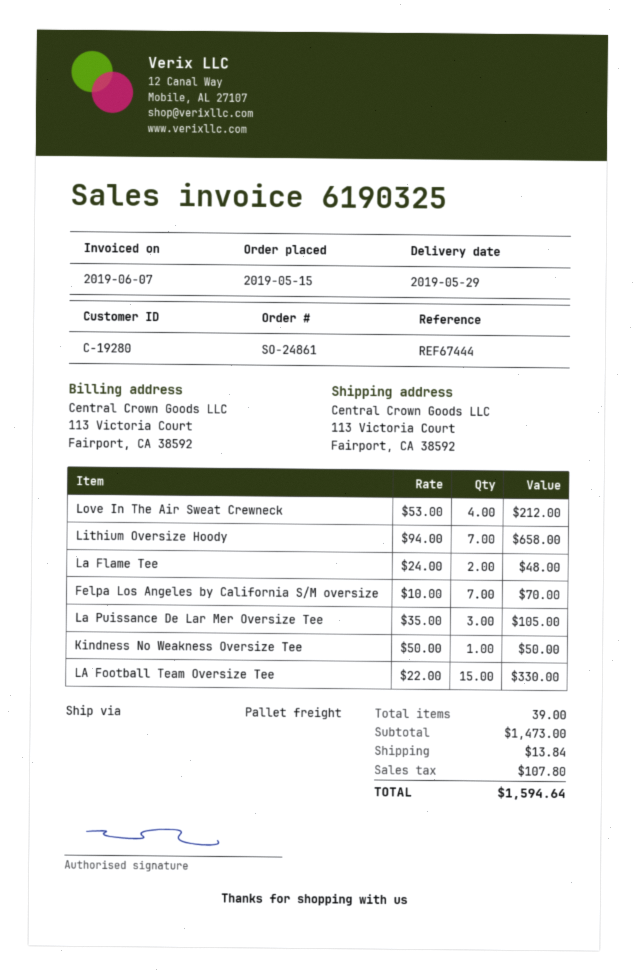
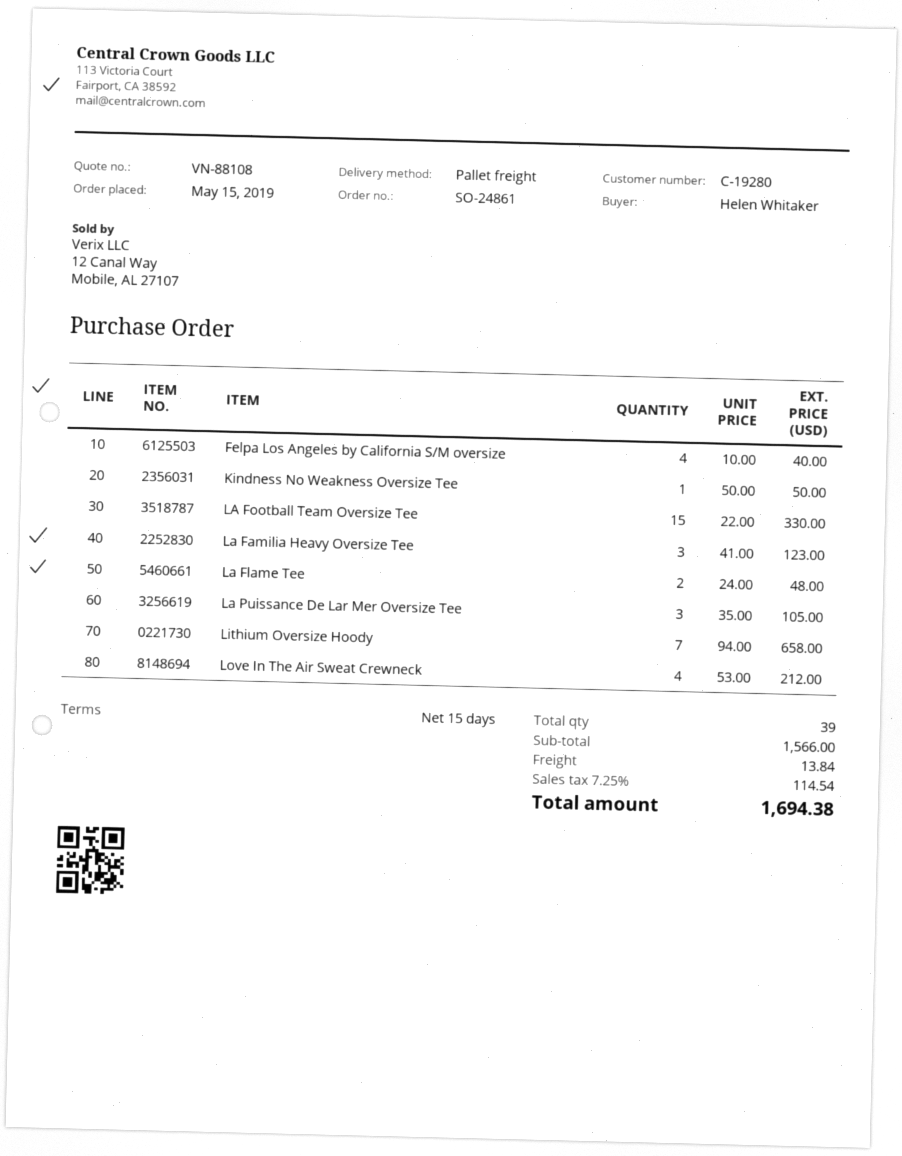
Felpa Los Angeles by California S/M oversize: 7 x 10.00 = 70.00 -> 4 x 10.00 = 40.00
La Familia Heavy Oversize Tee: none -> 3 x 41.00 = 123.00
subtotal: 1473.00 -> 1566.00
tax: 107.80 -> 114.54
total: 1594.64 -> 1694.38

